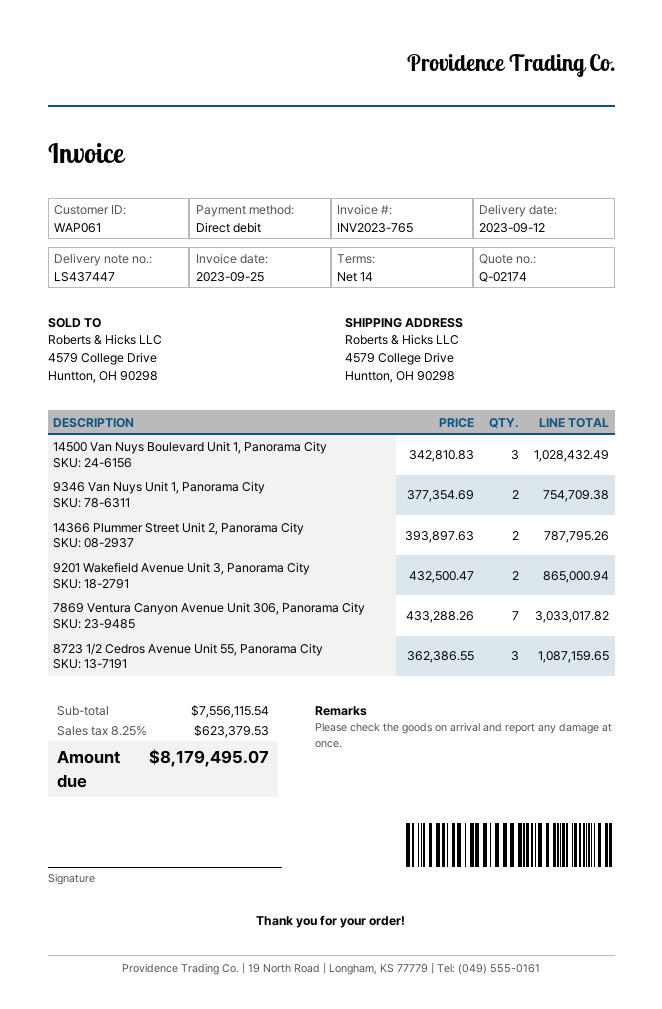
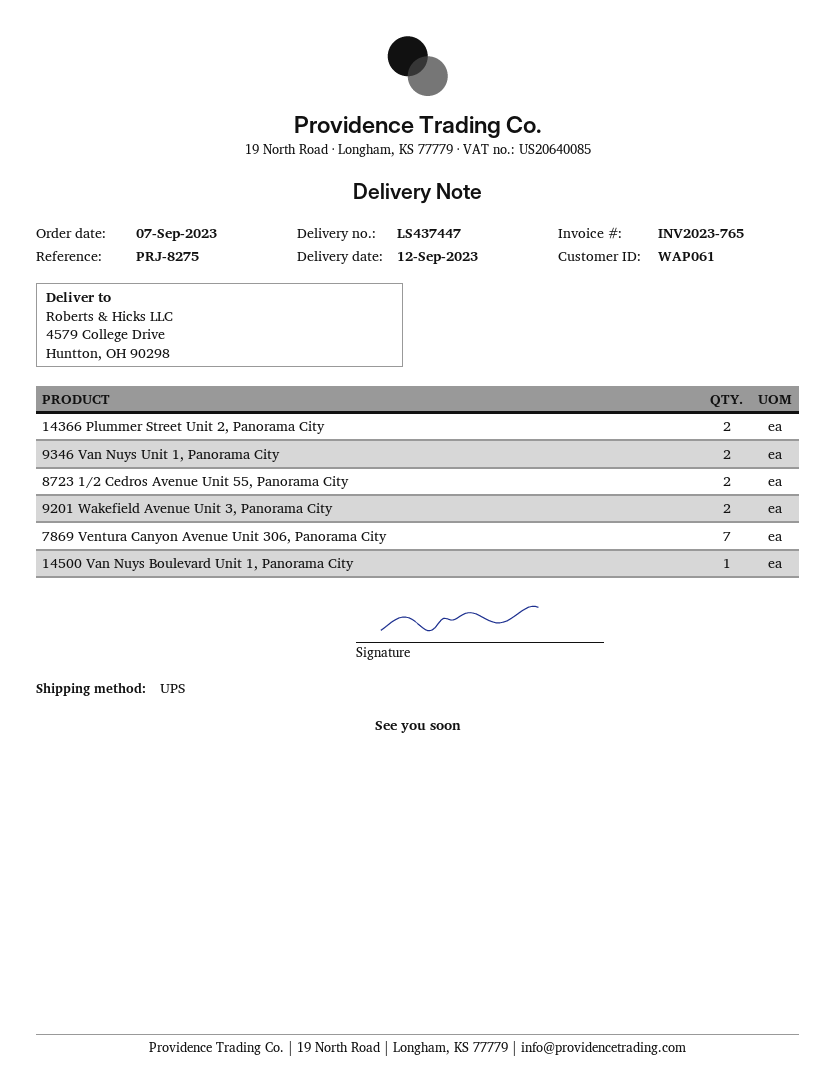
14500 Van Nuys Boulevard Unit 1, Panorama City: 3 -> 1
8723 1/2 Cedros Avenue Unit 55, Panorama City: 3 -> 2

